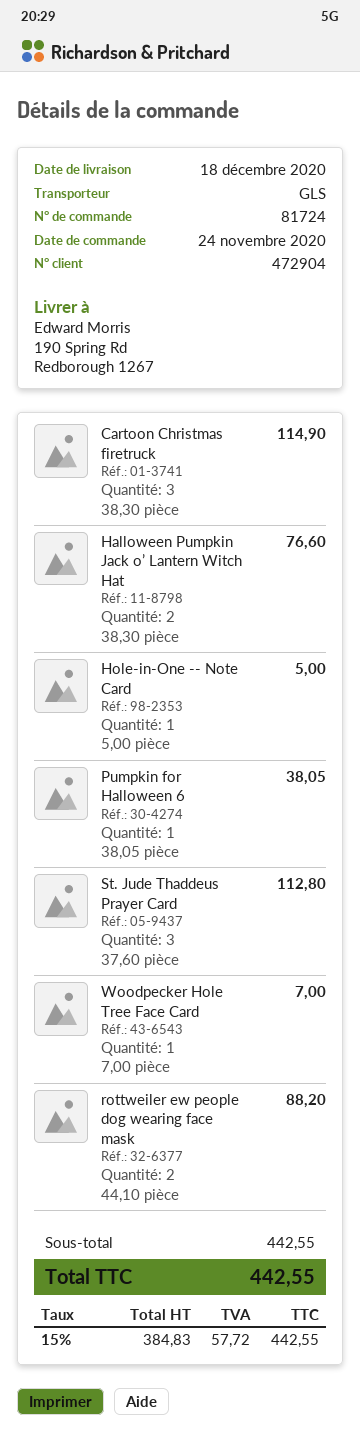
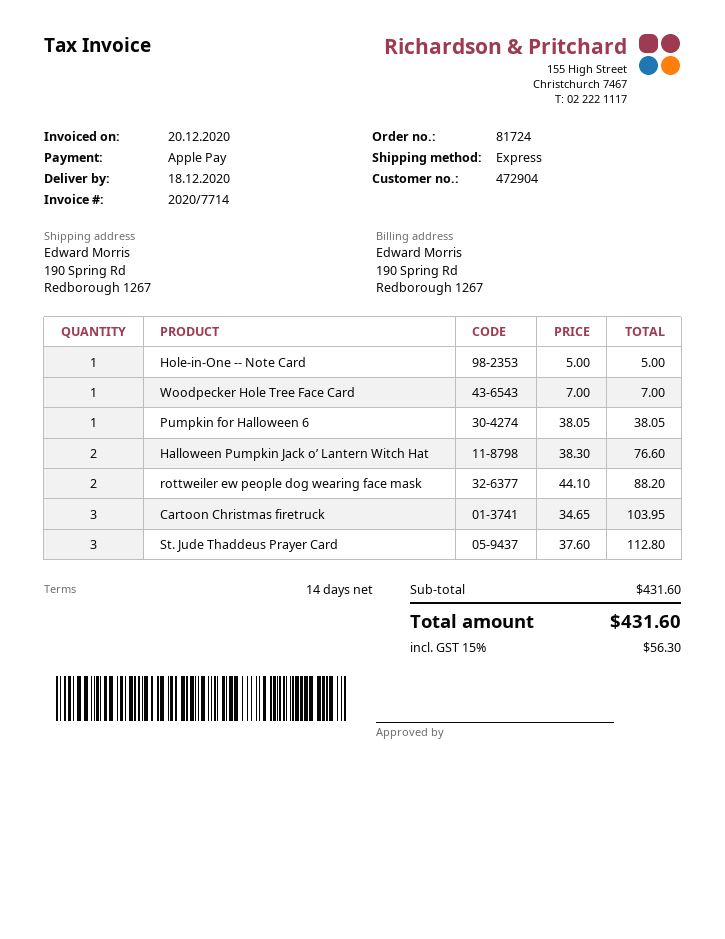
shipping method: GLS -> express
Cartoon Christmas firetruck: 3 x 38.30 = 114.90 -> 3 x 34.65 = 103.95
subtotal: 442.55 -> 431.60
tax: 15% = 57.72 -> 15% = 56.30
total: 442.55 -> 431.60

